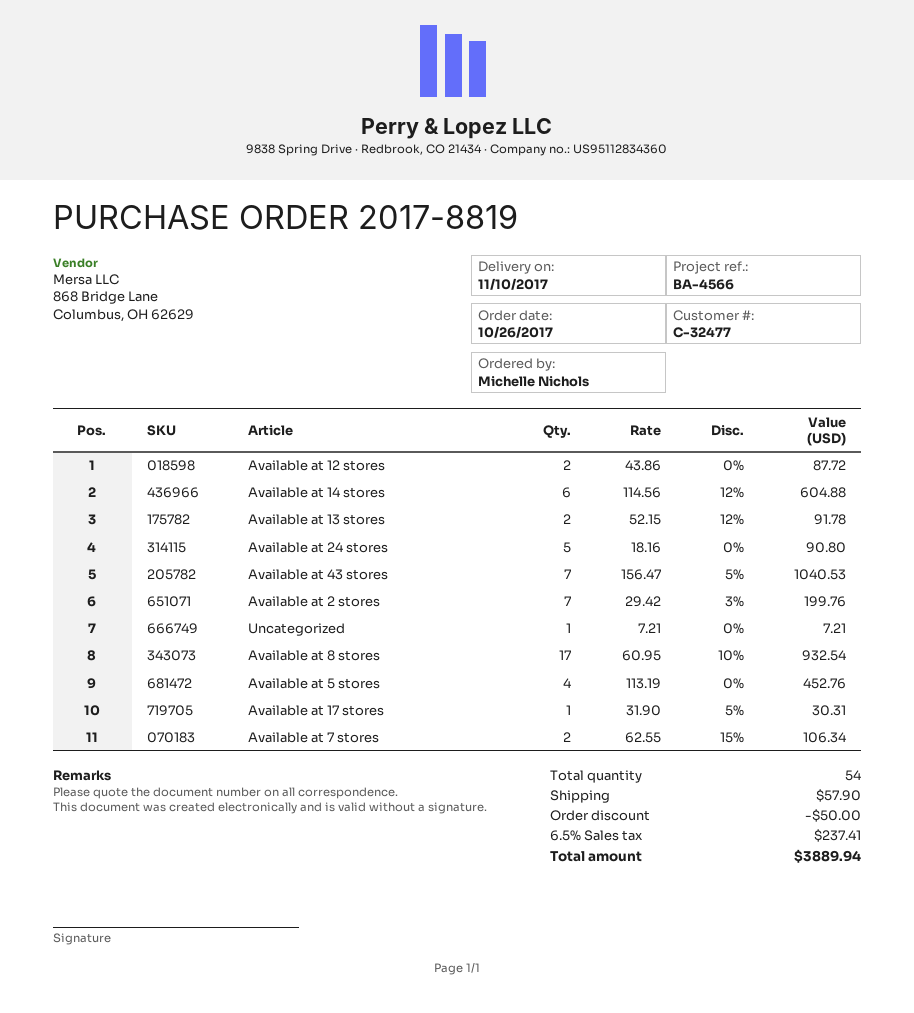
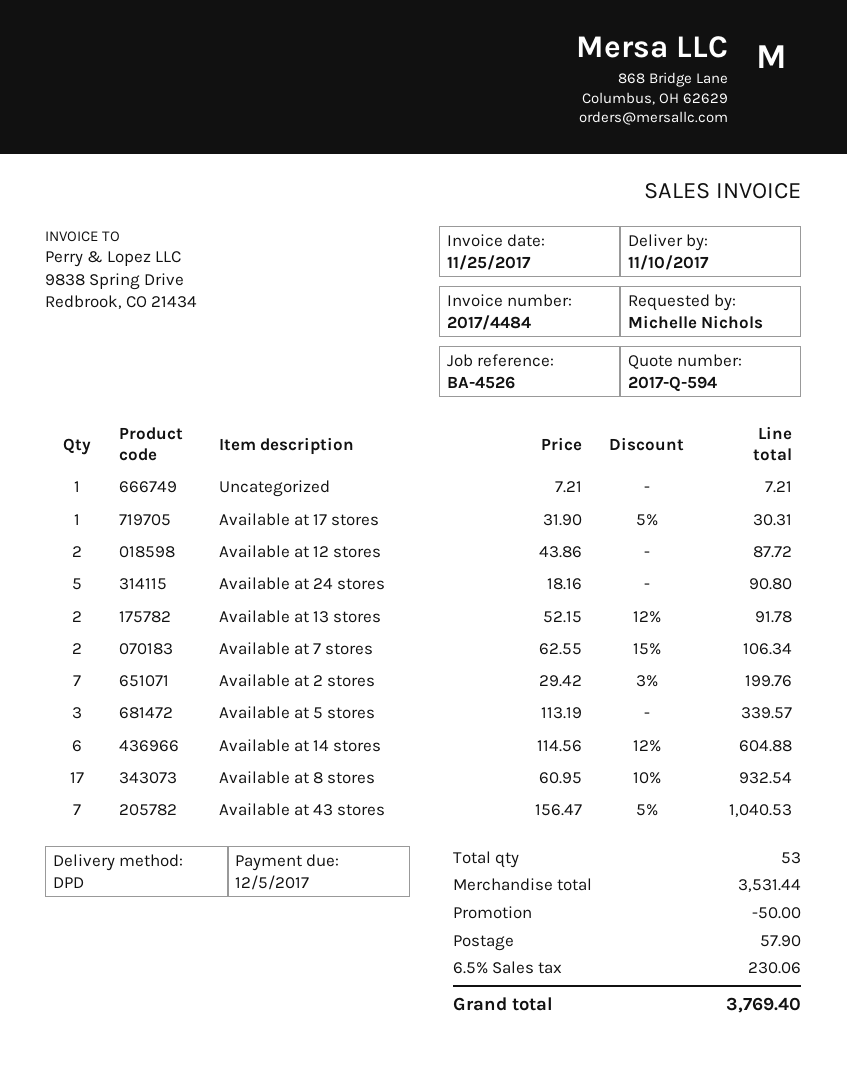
reference: BA-4566 -> BA-4526
Available at 5 stores: 4 x 113.19 = 452.76 -> 3 x 113.19 = 339.57
total quantity: 54 -> 53
tax: 6.5% = 237.41 -> 6.5% = 230.06
total: 3889.94 -> 3769.40

